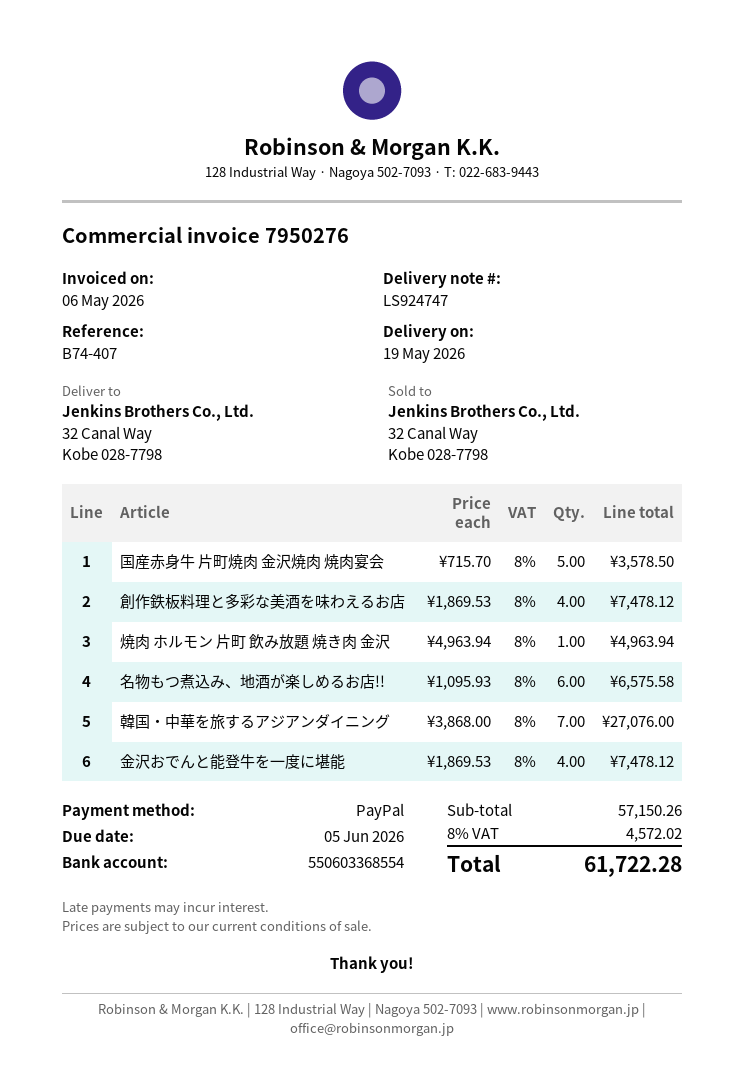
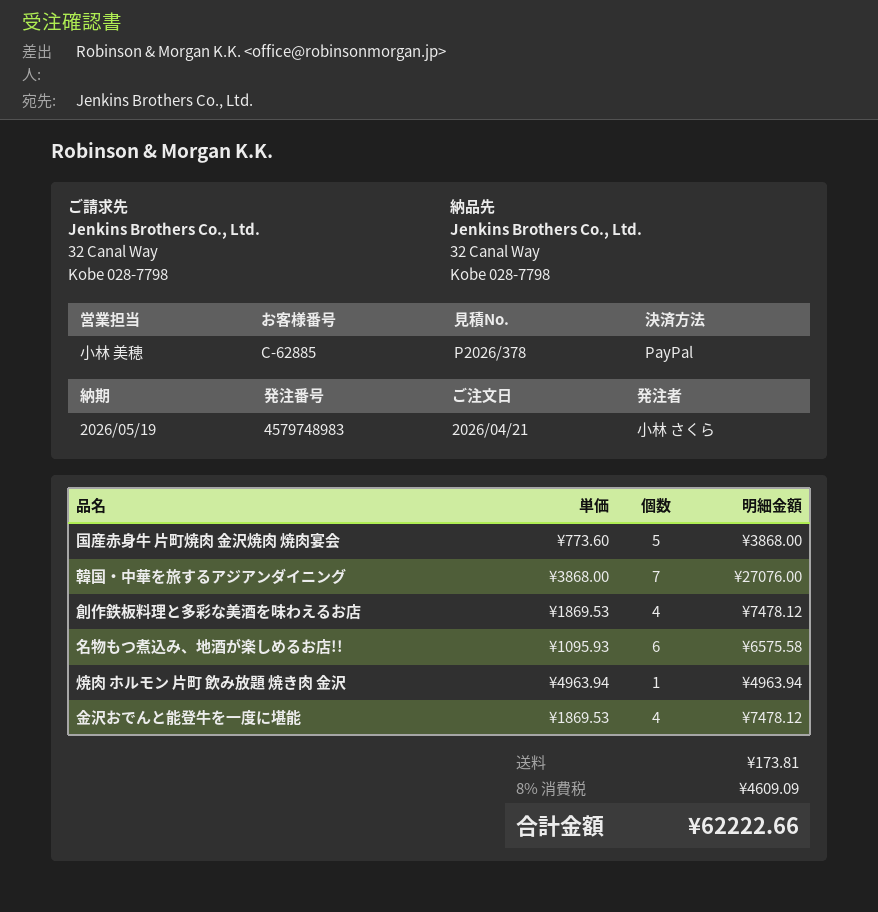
国産赤身牛 片町焼肉 金沢焼肉 焼肉宴会: 5 x 715.70 = 3578.50 -> 5 x 773.60 = 3868.00
shipping: none -> 173.81
tax: 8% = 4572.02 -> 8% = 4609.09
total: 61722.28 -> 62222.66

